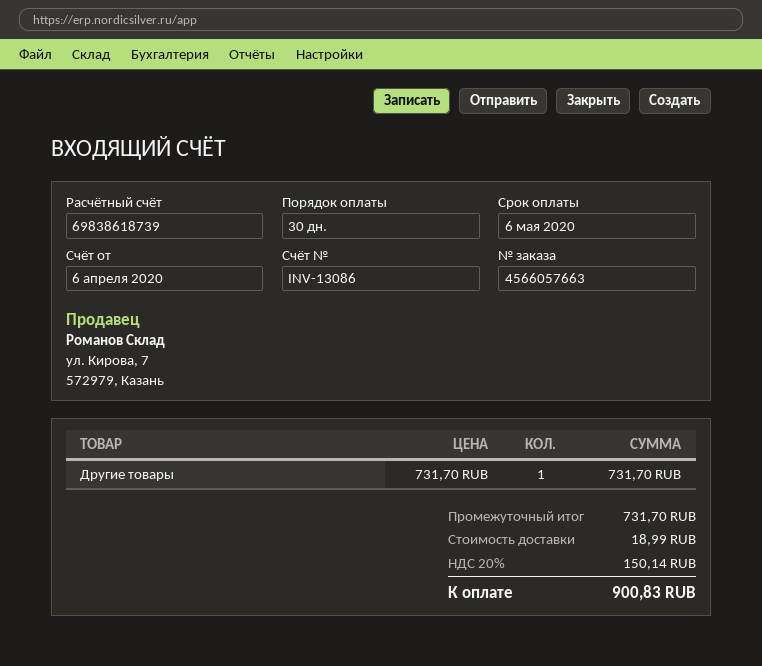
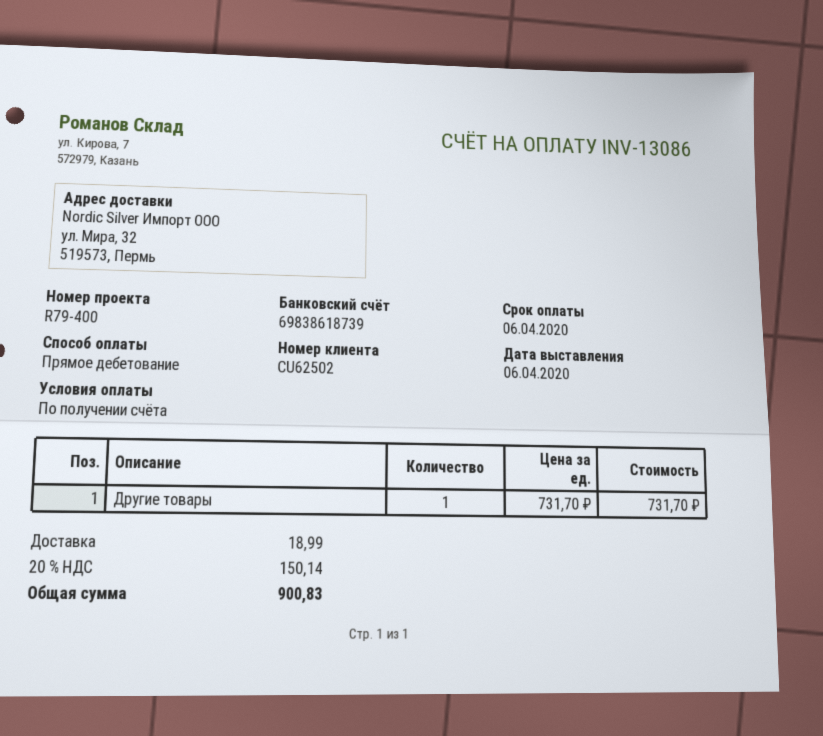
payment terms: 30 days -> on receipt
due date: 2020-05-06 -> 2020-04-06

